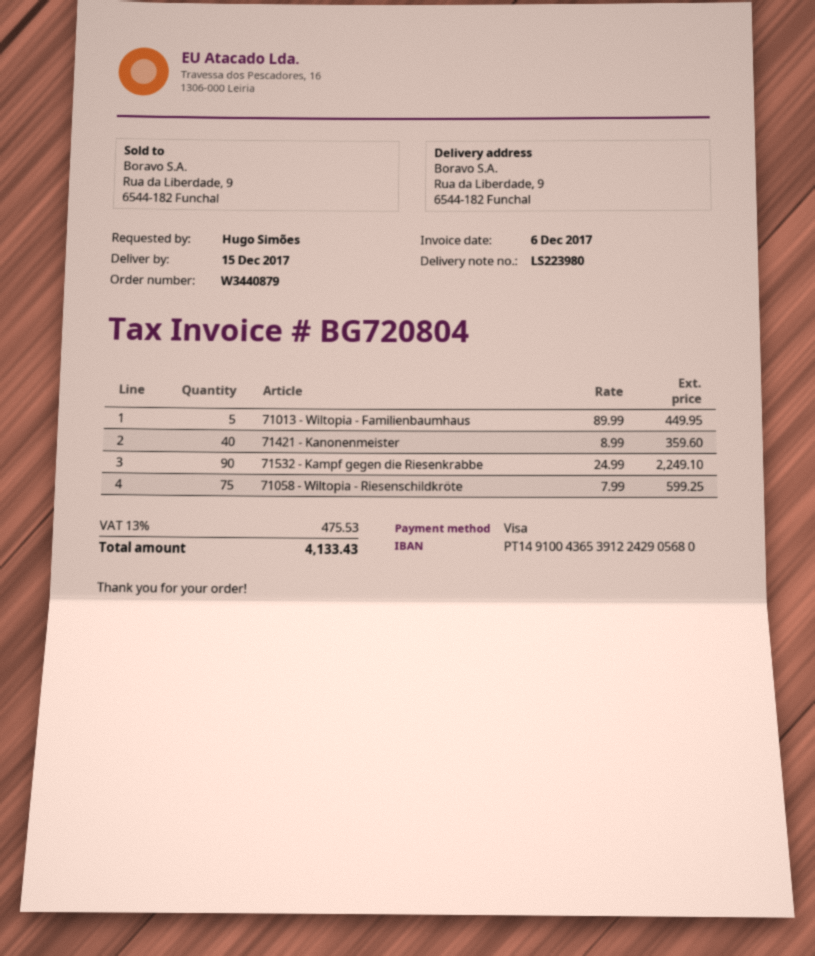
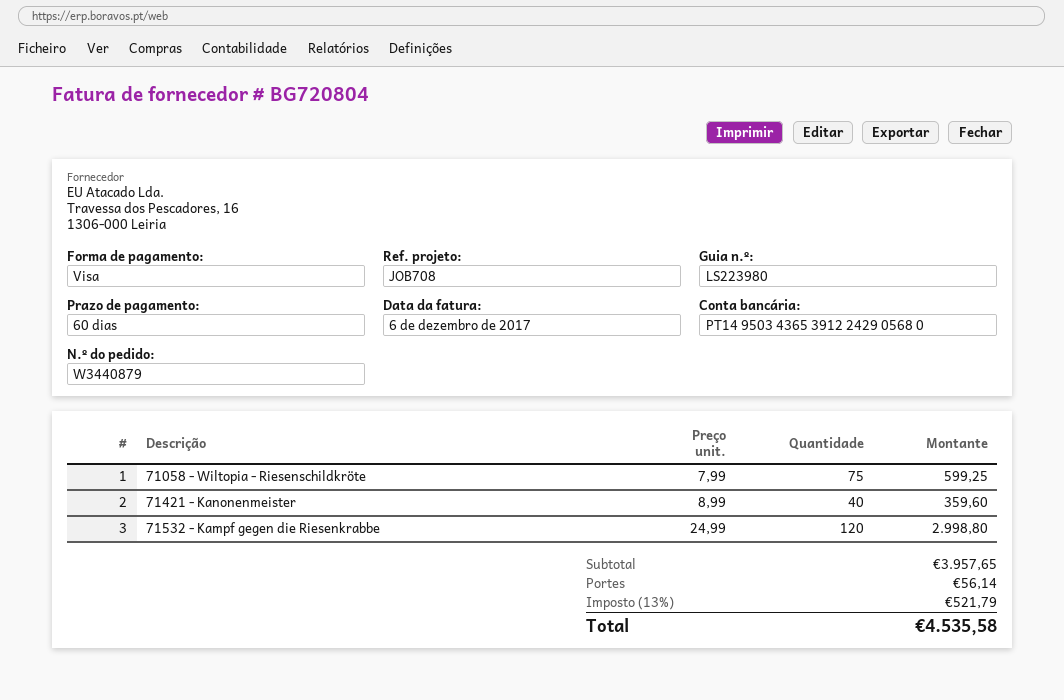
bank account: PT14910043653912242905680 -> PT14950343653912242905680
71013 - Wiltopia - Familienbaumhaus: 5 x 89.99 = 449.95 -> none
71532 - Kampf gegen die Riesenkrabbe: 90 x 24.99 = 2249.10 -> 120 x 24.99 = 2998.80
shipping: none -> 56.14
tax: 13% = 475.53 -> 13% = 521.79
total: 4133.43 -> 4535.58

